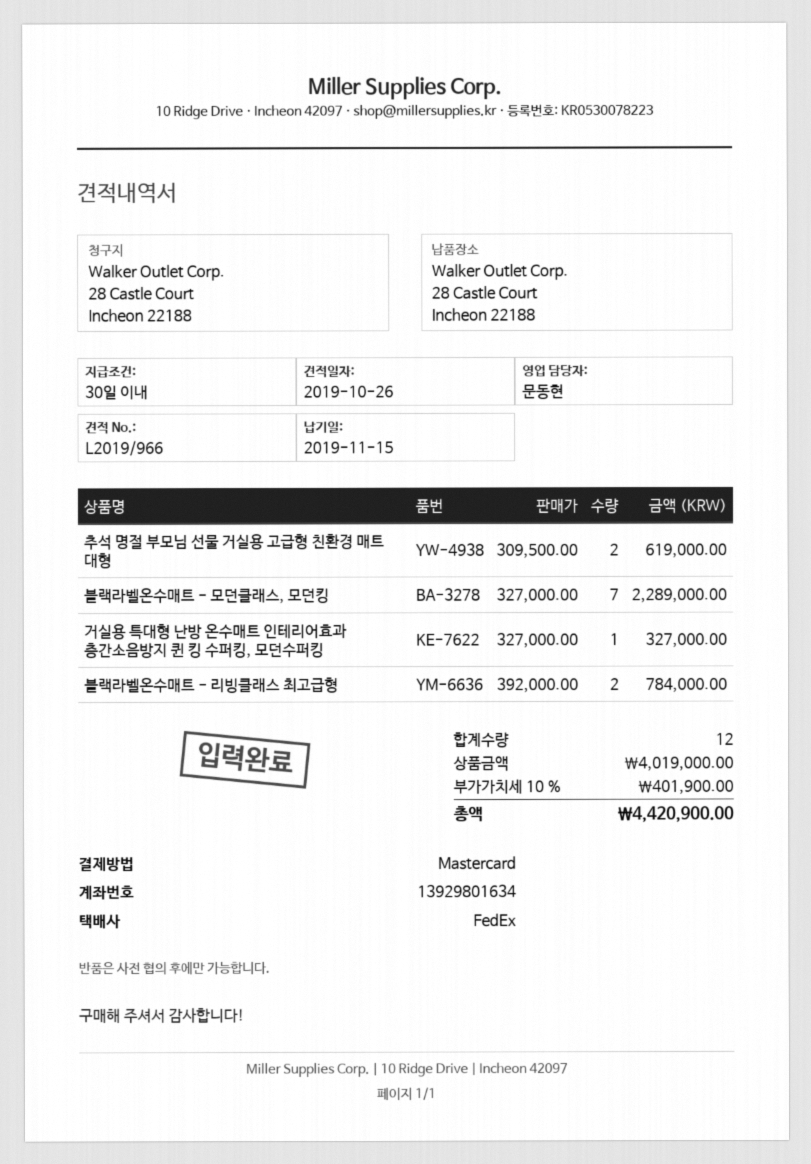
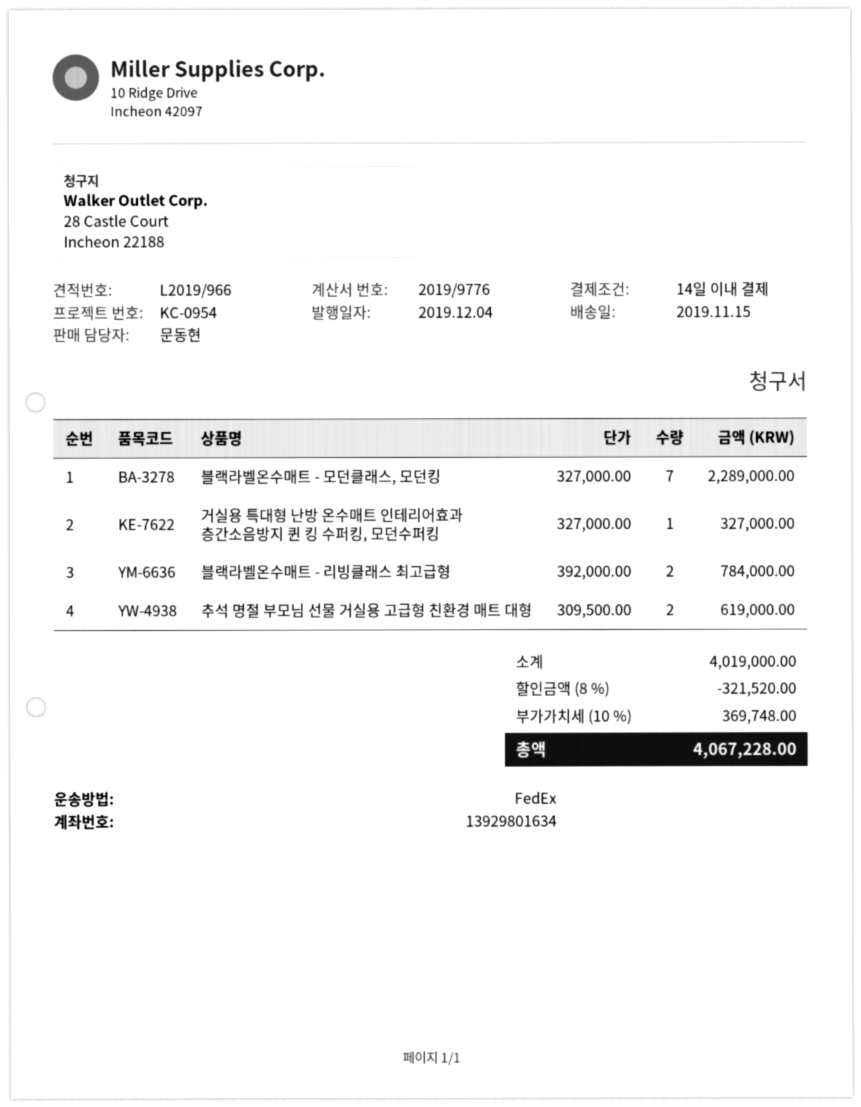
payment terms: 30 days -> 14 days
discount: none -> 8% = 321520.00
tax: 10% = 401900.00 -> 10% = 369748.00
total: 4420900.00 -> 4067228.00

